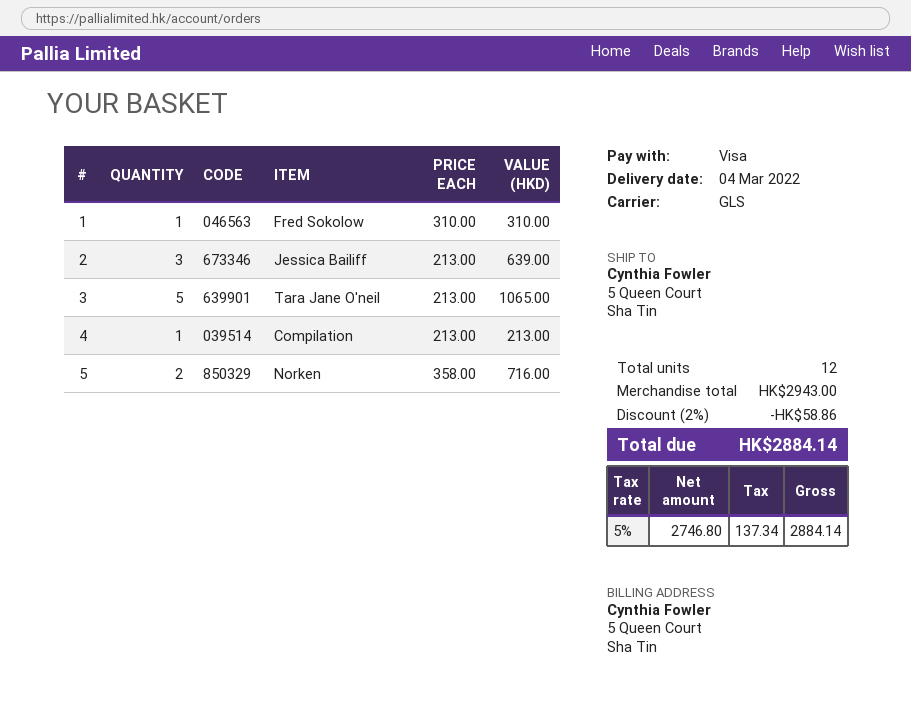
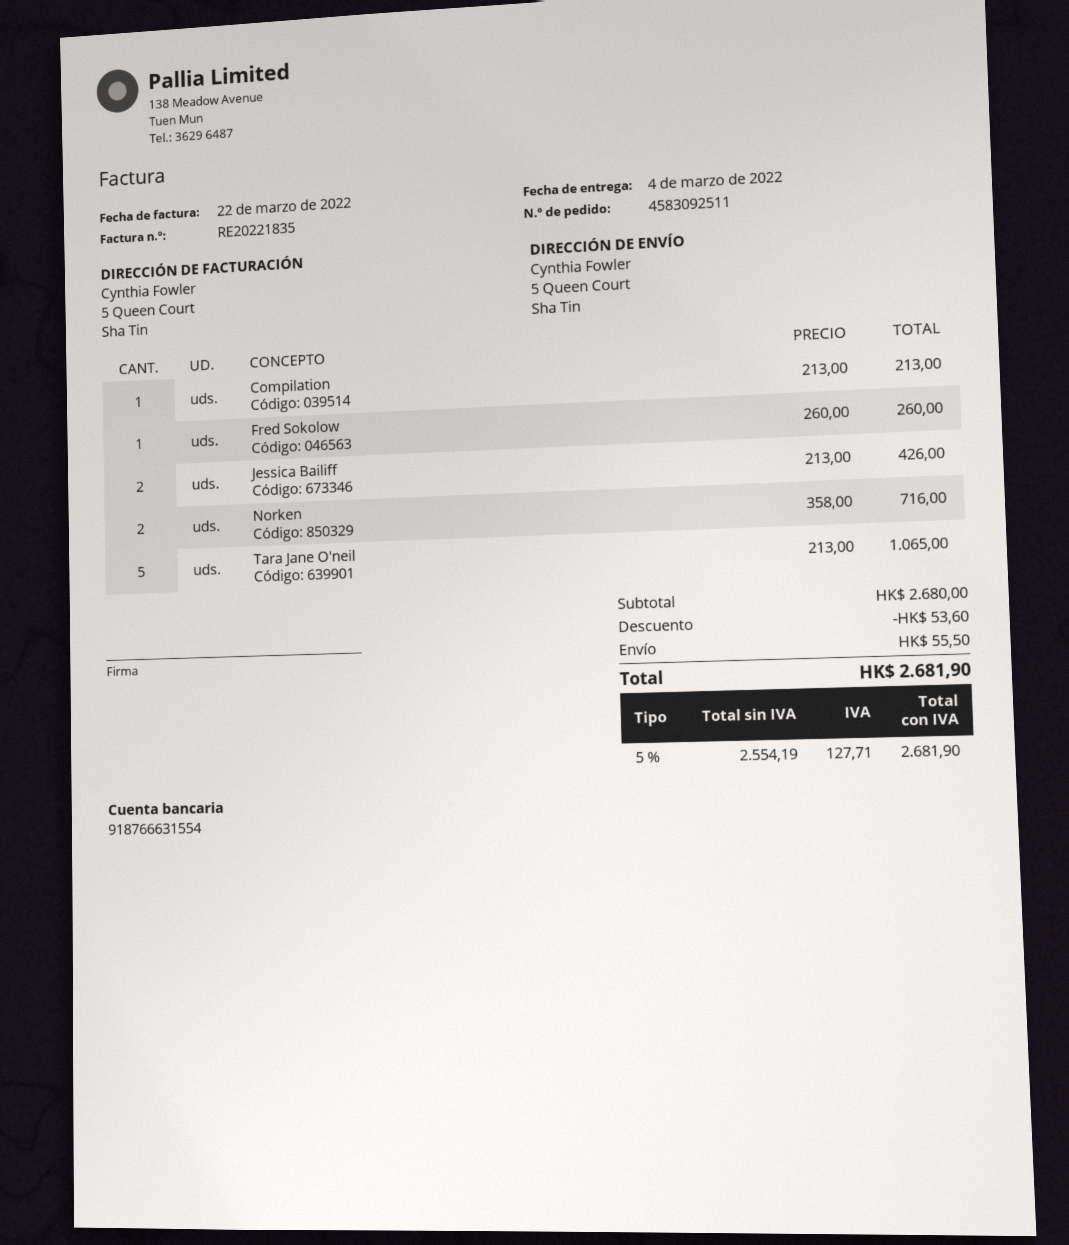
Fred Sokolow: 1 x 310.00 = 310.00 -> 1 x 260.00 = 260.00
Jessica Bailiff: 3 x 213.00 = 639.00 -> 2 x 213.00 = 426.00
subtotal: 2943.00 -> 2680.00
discount: 58.86 -> 53.60
shipping: none -> 55.50
net: 2746.80 -> 2554.19
tax: 5% = 137.34 -> 5% = 127.71
total: 2884.14 -> 2681.90

